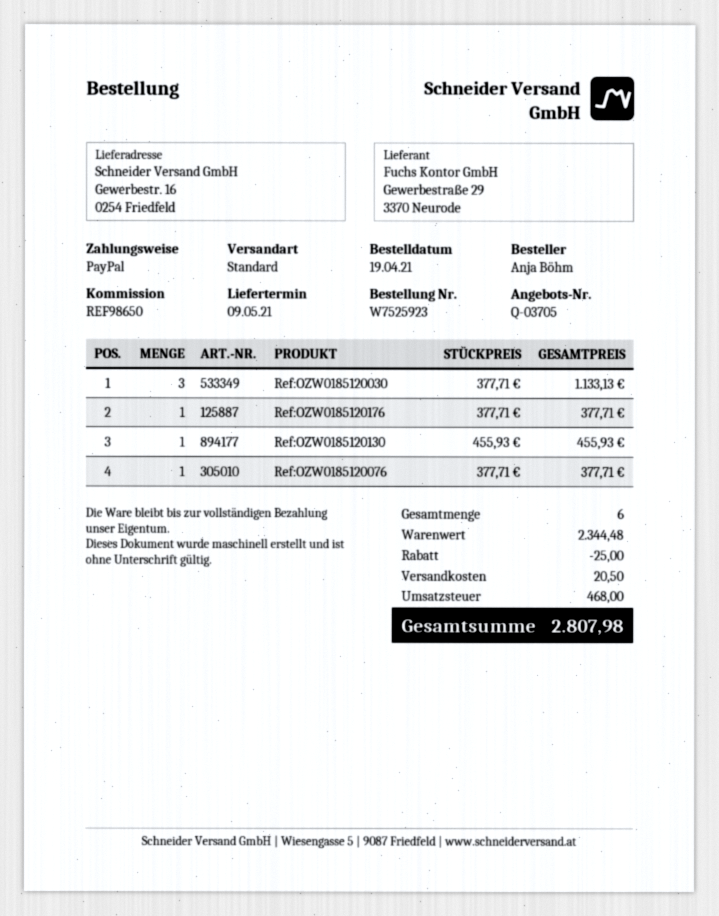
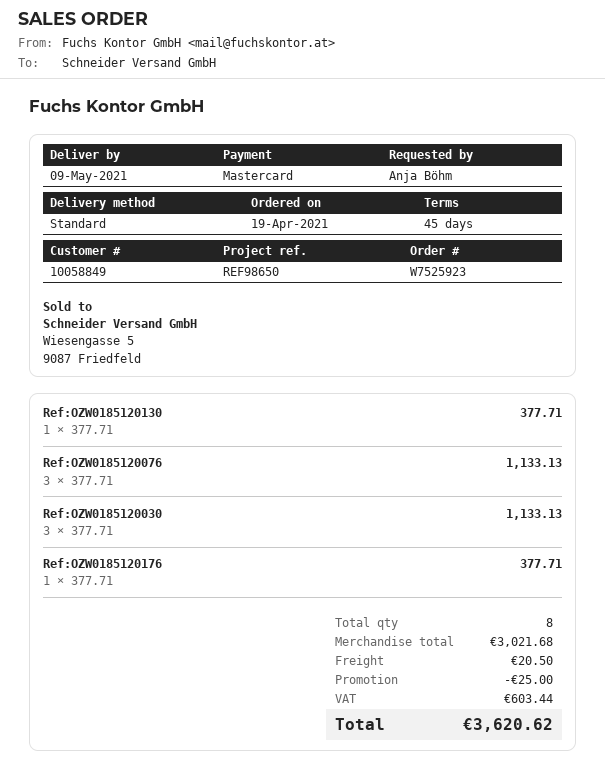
payment method: PayPal -> Mastercard
Ref:OZW0185120130: 1 x 455.93 = 455.93 -> 1 x 377.71 = 377.71
Ref:OZW0185120076: 1 x 377.71 = 377.71 -> 3 x 377.71 = 1133.13
total quantity: 6 -> 8
subtotal: 2344.48 -> 3021.68
tax: 468.00 -> 603.44
total: 2807.98 -> 3620.62

